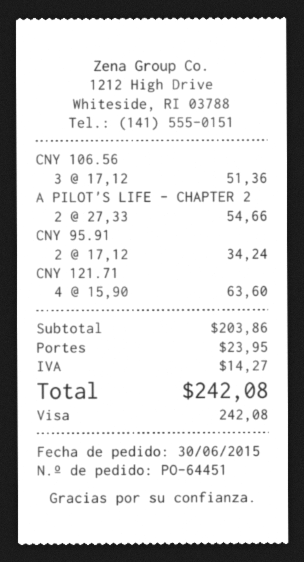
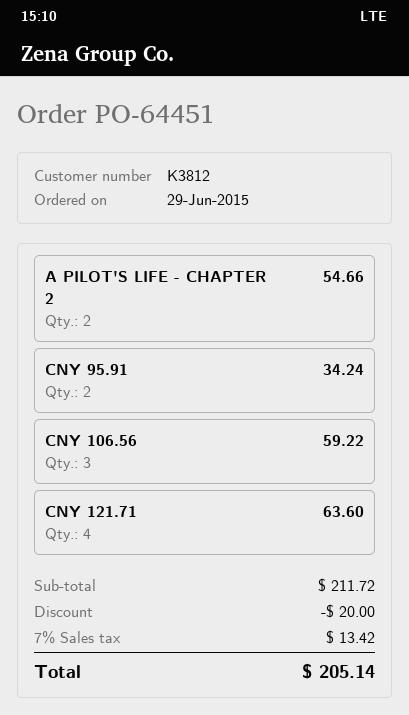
order date: 2015-06-30 -> 2015-06-29
CNY 106.56: 3 for 51.36 -> 3 for 59.22
subtotal: 203.86 -> 211.72
discount: none -> 20.00
shipping: 23.95 -> none
tax: 14.27 -> 13.42
total: 242.08 -> 205.14

